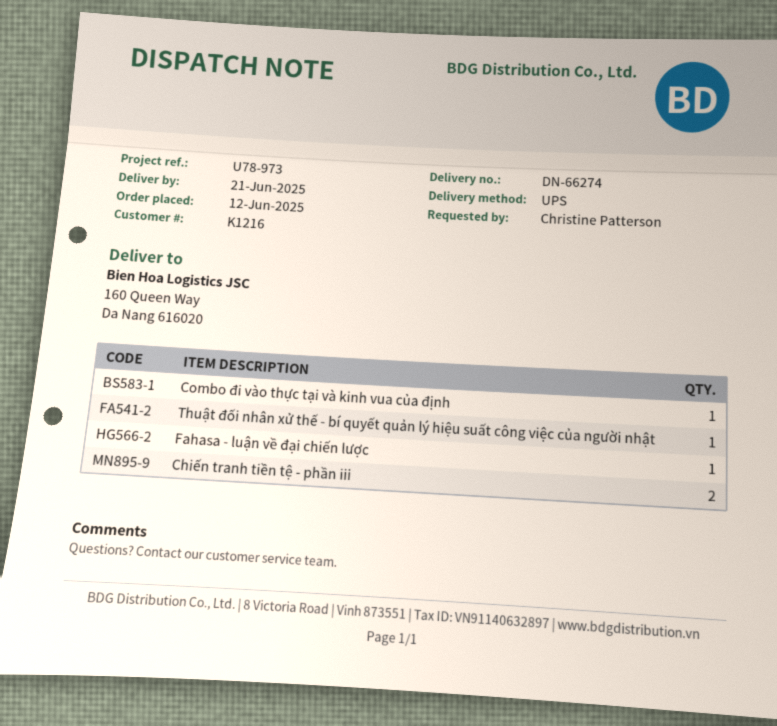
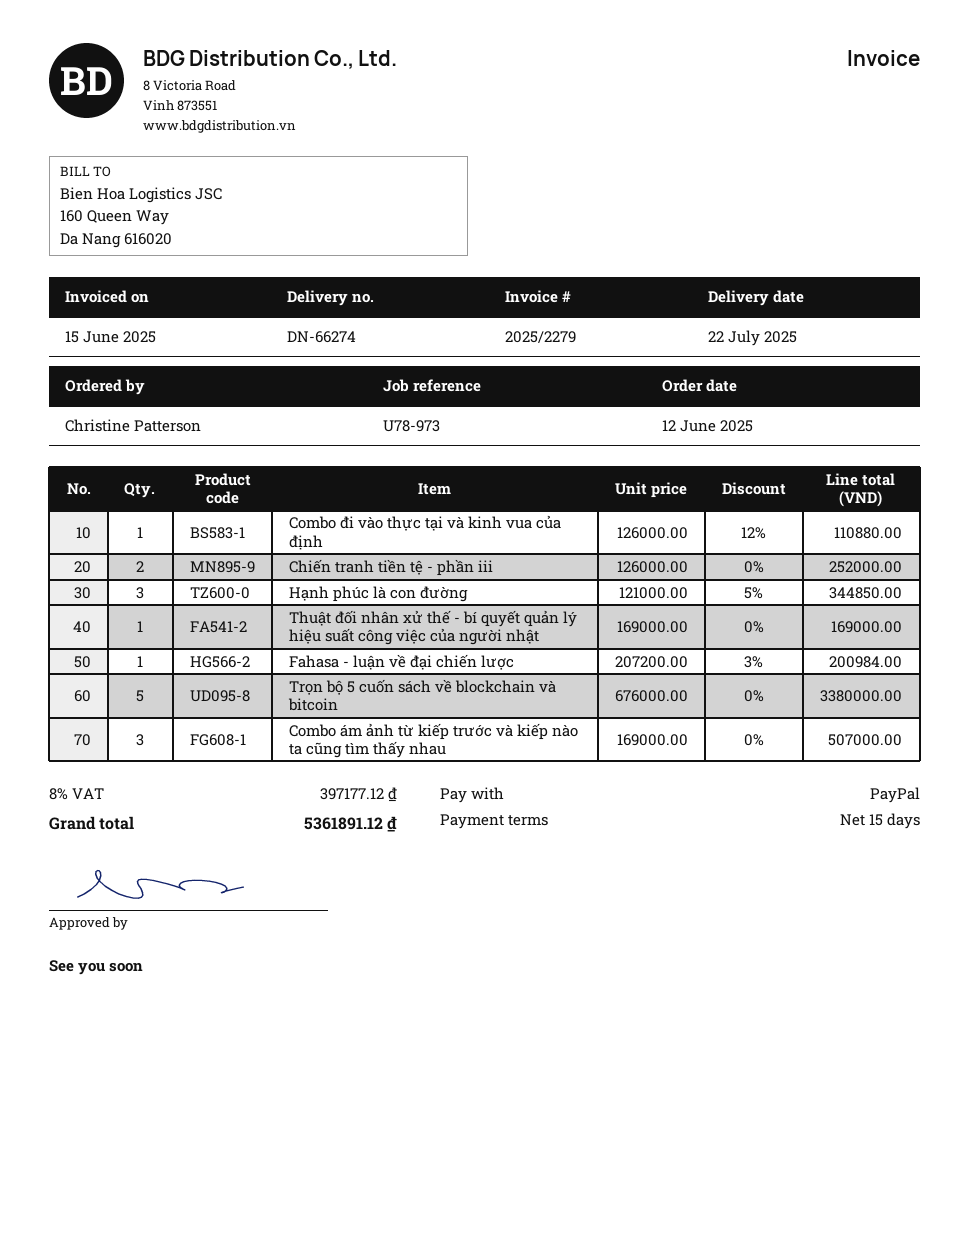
delivery date: 2025-06-21 -> 2025-07-22
Hạnh phúc là con đường: none -> 3
Trọn bộ 5 cuốn sách về blockchain và bitcoin: none -> 5
Combo ám ảnh từ kiếp trước và kiếp nào ta cũng tìm thấy nhau: none -> 3

